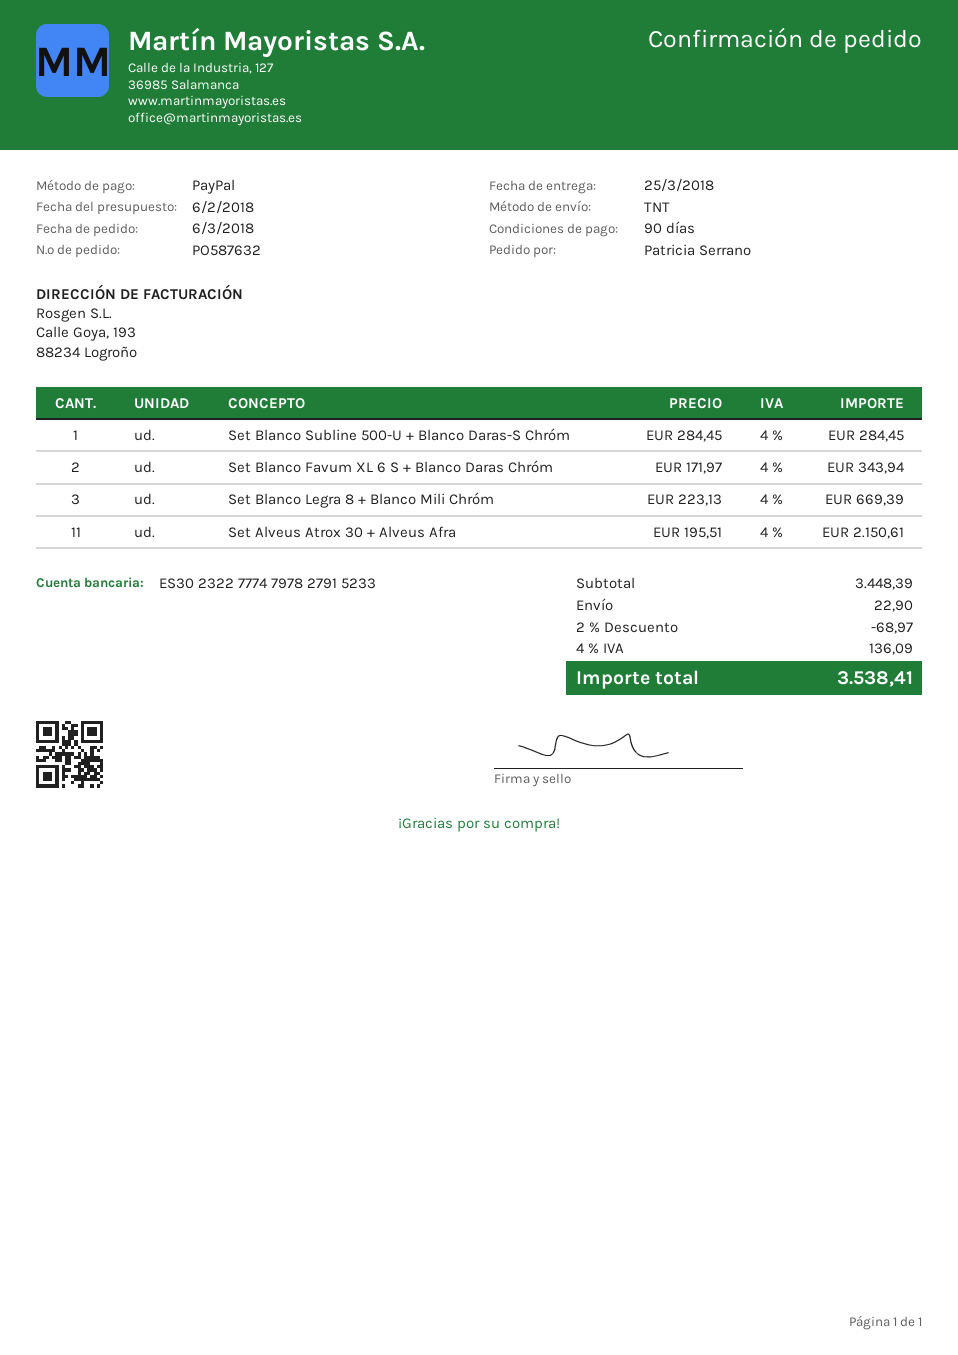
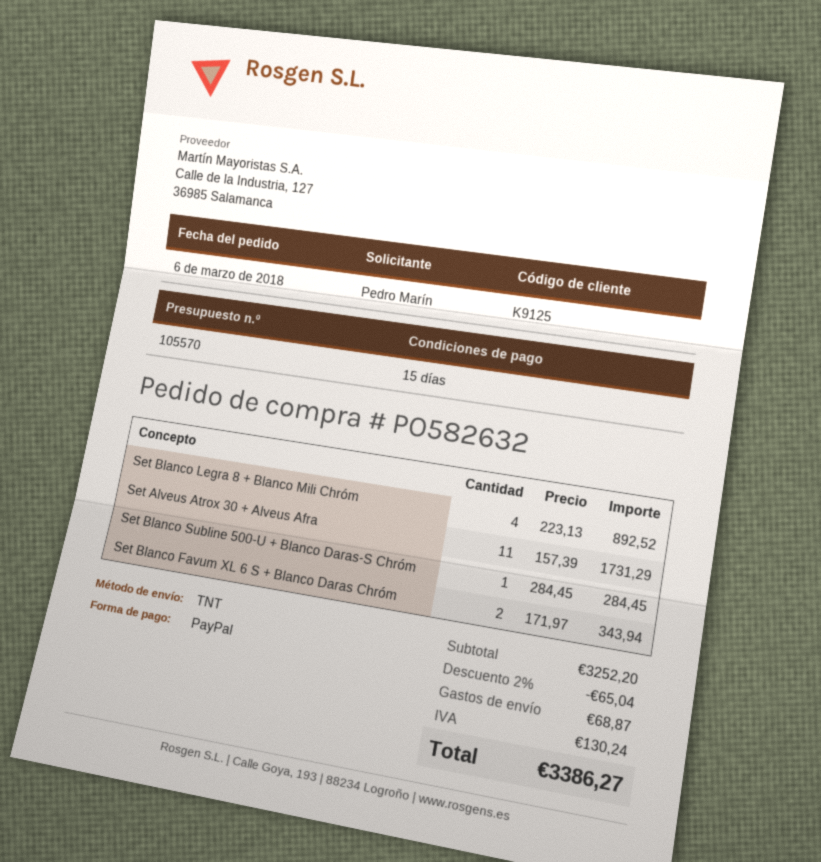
order number: PO587632 -> PO582632
payment terms: 90 days -> 15 days
ordered by: Patricia Serrano -> Pedro Marín
Set Blanco Legra 8 + Blanco Mili Chróm: 3 x 223.13 = 669.39 -> 4 x 223.13 = 892.52
Set Alveus Atrox 30 + Alveus Afra: 11 x 195.51 = 2150.61 -> 11 x 157.39 = 1731.29
subtotal: 3448.39 -> 3252.20
discount: 2% = 68.97 -> 2% = 65.04
shipping: 22.90 -> 68.87
tax: 136.09 -> 130.24
total: 3538.41 -> 3386.27

